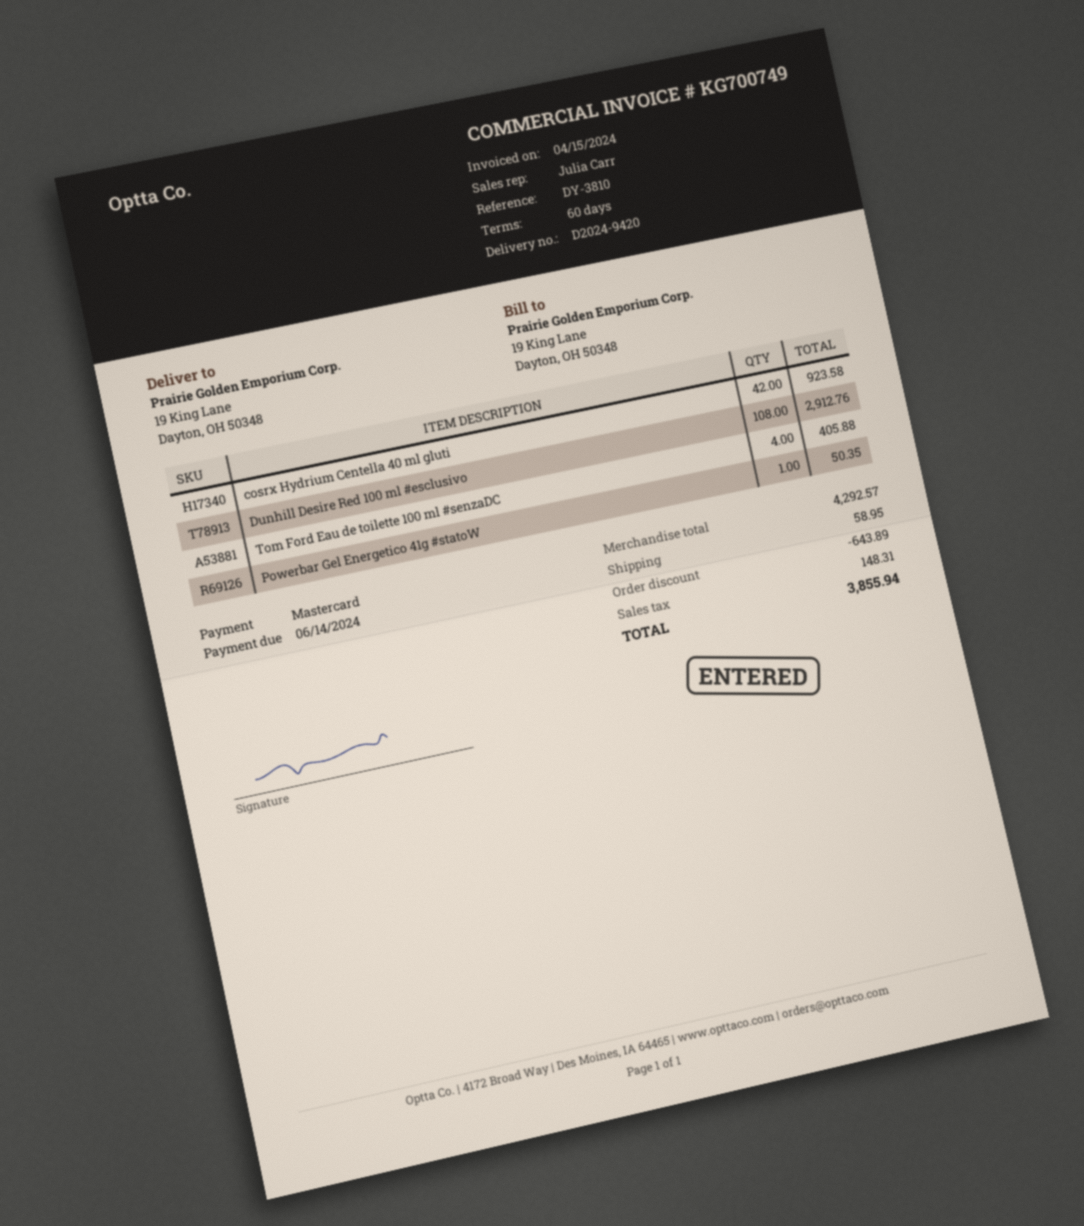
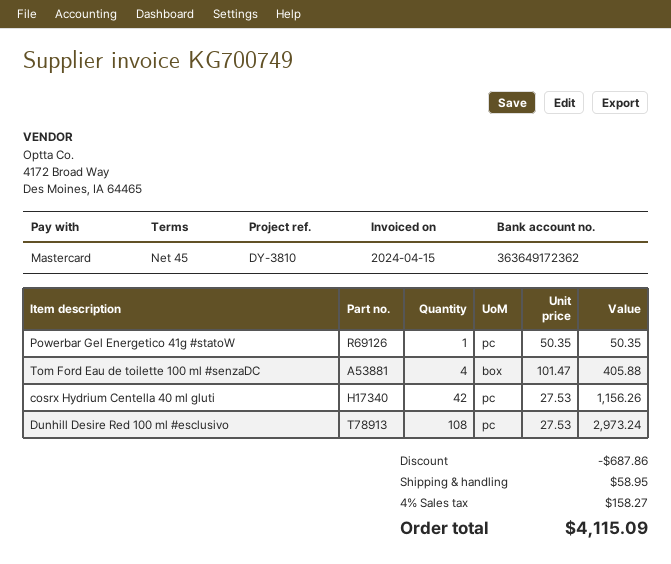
payment terms: 60 days -> 45 days
cosrx Hydrium Centella 40 ml gluti: 42 for 923.58 -> 42 for 1156.26
Dunhill Desire Red 100 ml #esclusivo: 108 for 2912.76 -> 108 for 2973.24
discount: 643.89 -> 687.86
tax: 148.31 -> 158.27
total: 3855.94 -> 4115.09

